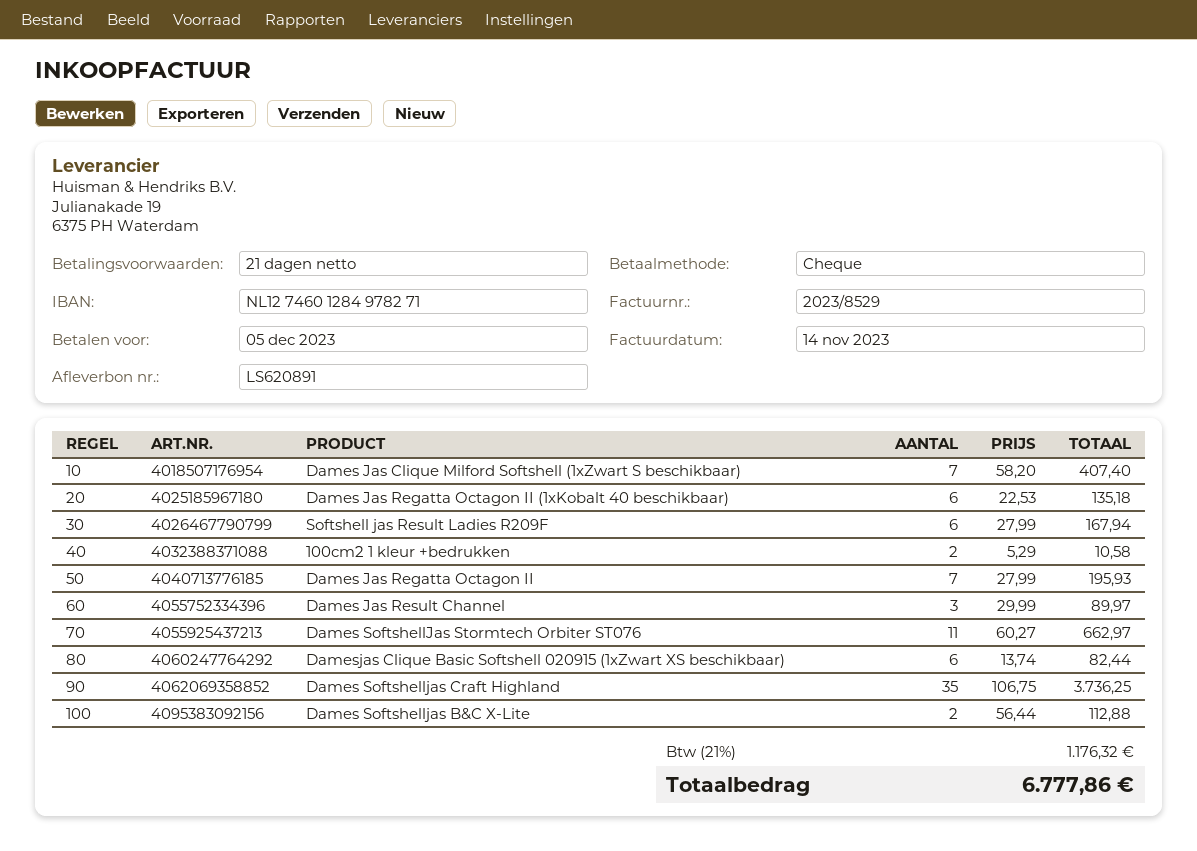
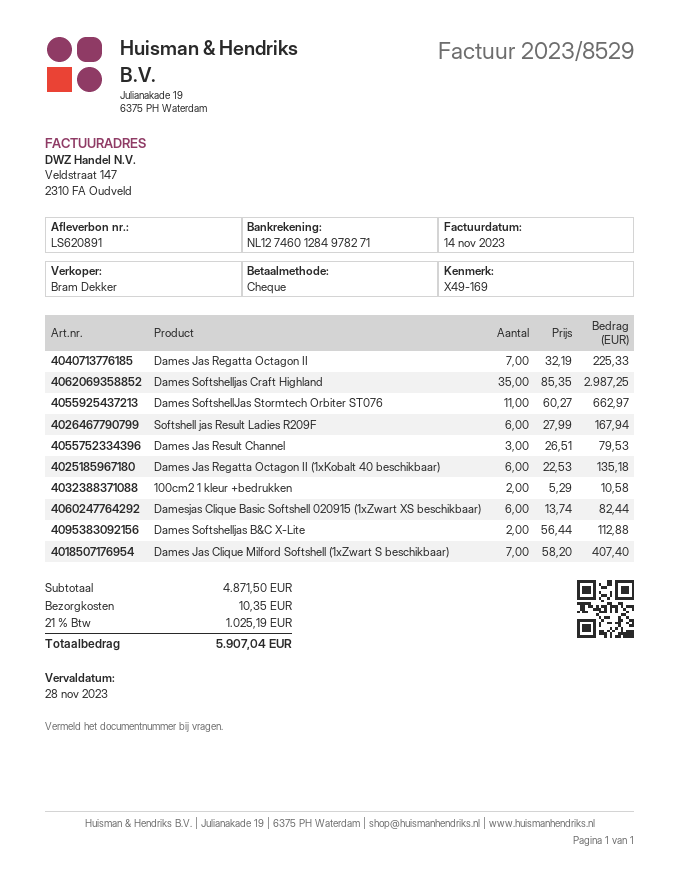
due date: 2023-12-05 -> 2023-11-28
Dames Jas Regatta Octagon II: 7 x 27.99 = 195.93 -> 7 x 32.19 = 225.33
Dames Jas Result Channel: 3 x 29.99 = 89.97 -> 3 x 26.51 = 79.53
Dames Softshelljas Craft Highland: 35 x 106.75 = 3736.25 -> 35 x 85.35 = 2987.25
shipping: none -> 10.35
tax: 21% = 1176.32 -> 21% = 1025.19
total: 6777.86 -> 5907.04

